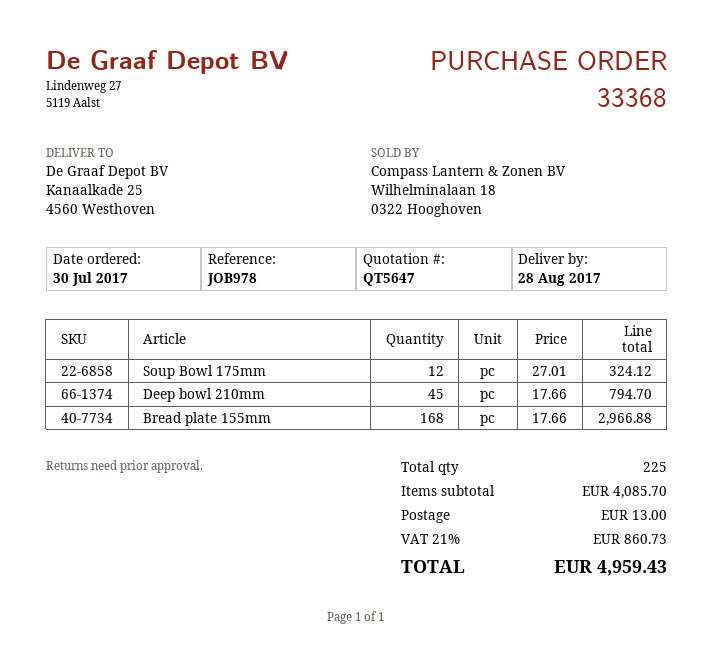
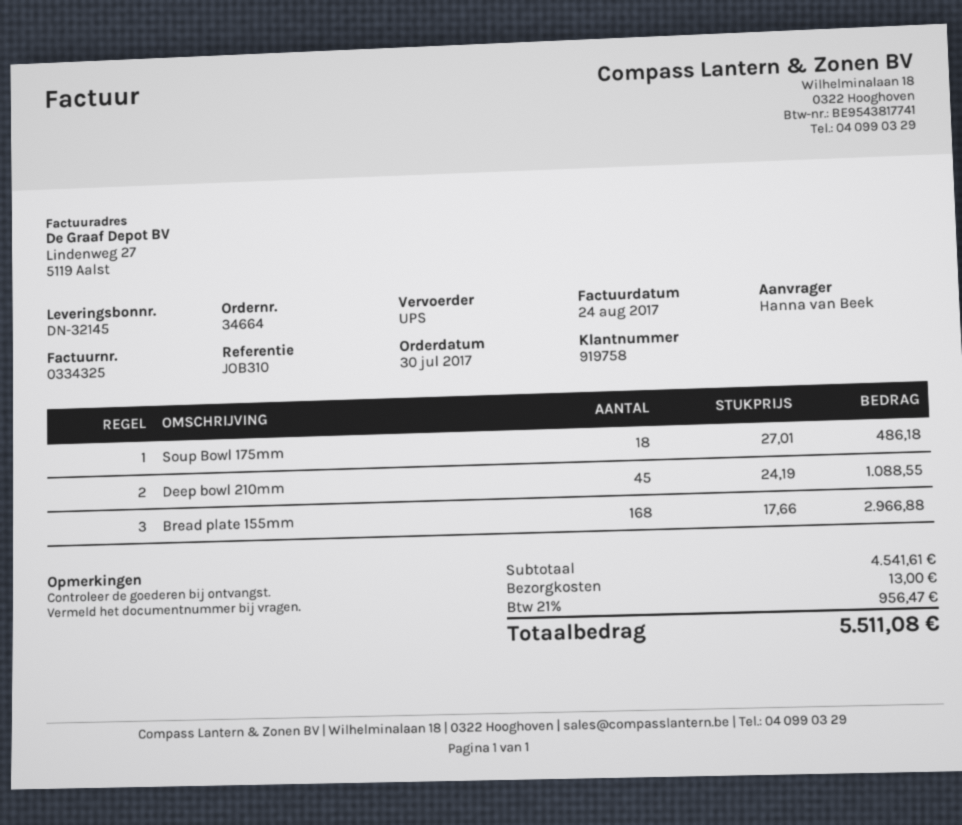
order number: 33368 -> 34664
reference: JOB978 -> JOB310
Soup Bowl 175mm: 12 x 27.01 = 324.12 -> 18 x 27.01 = 486.18
Deep bowl 210mm: 45 x 17.66 = 794.70 -> 45 x 24.19 = 1088.55
subtotal: 4085.70 -> 4541.61
tax: 21% = 860.73 -> 21% = 956.47
total: 4959.43 -> 5511.08

